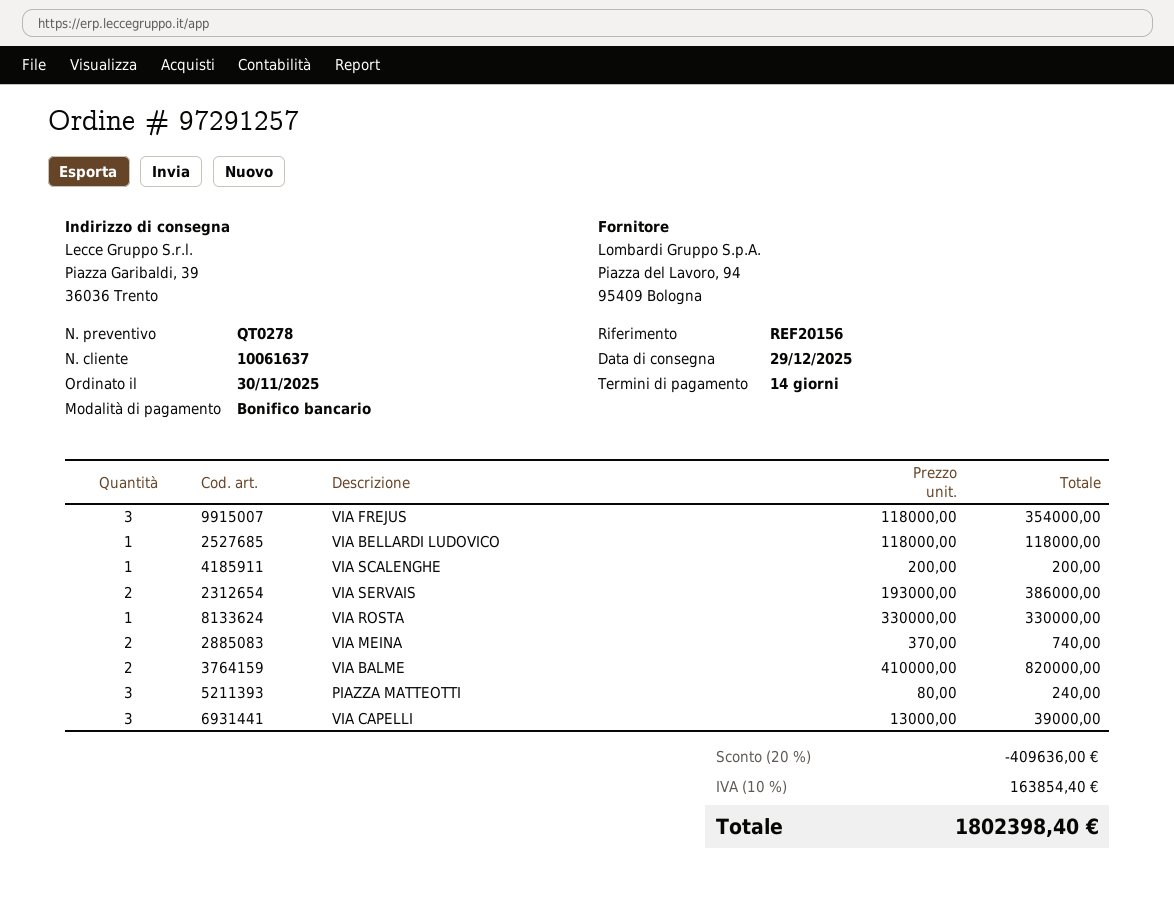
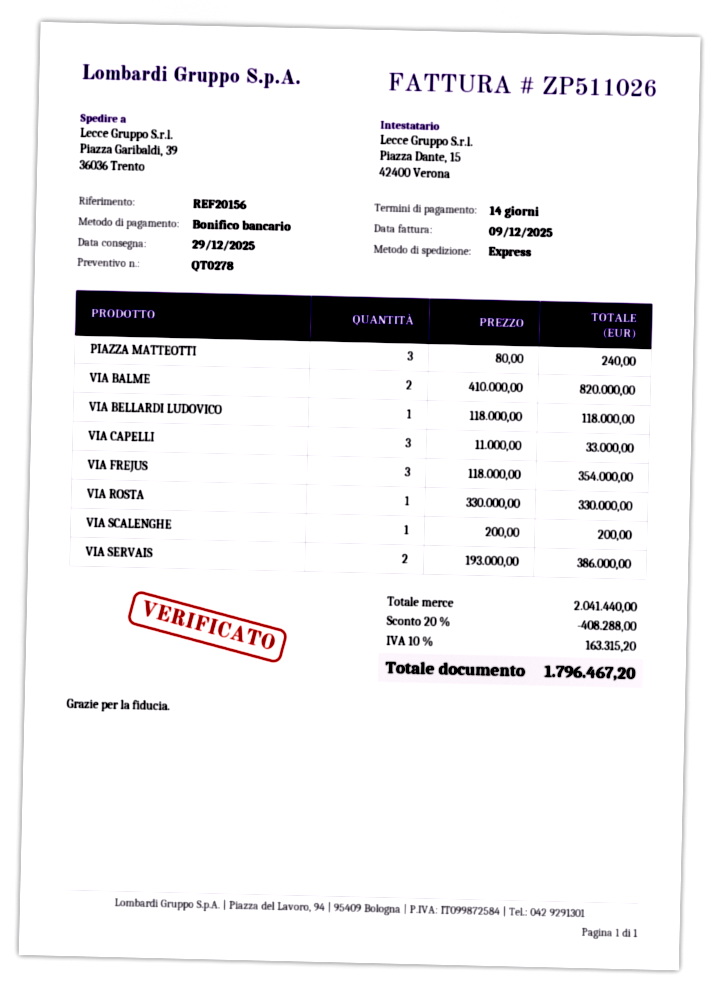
VIA MEINA: 2 x 370.00 = 740.00 -> none
VIA CAPELLI: 3 x 13000.00 = 39000.00 -> 3 x 11000.00 = 33000.00
discount: 20% = 409636.00 -> 20% = 408288.00
tax: 10% = 163854.40 -> 10% = 163315.20
total: 1802398.40 -> 1796467.20

